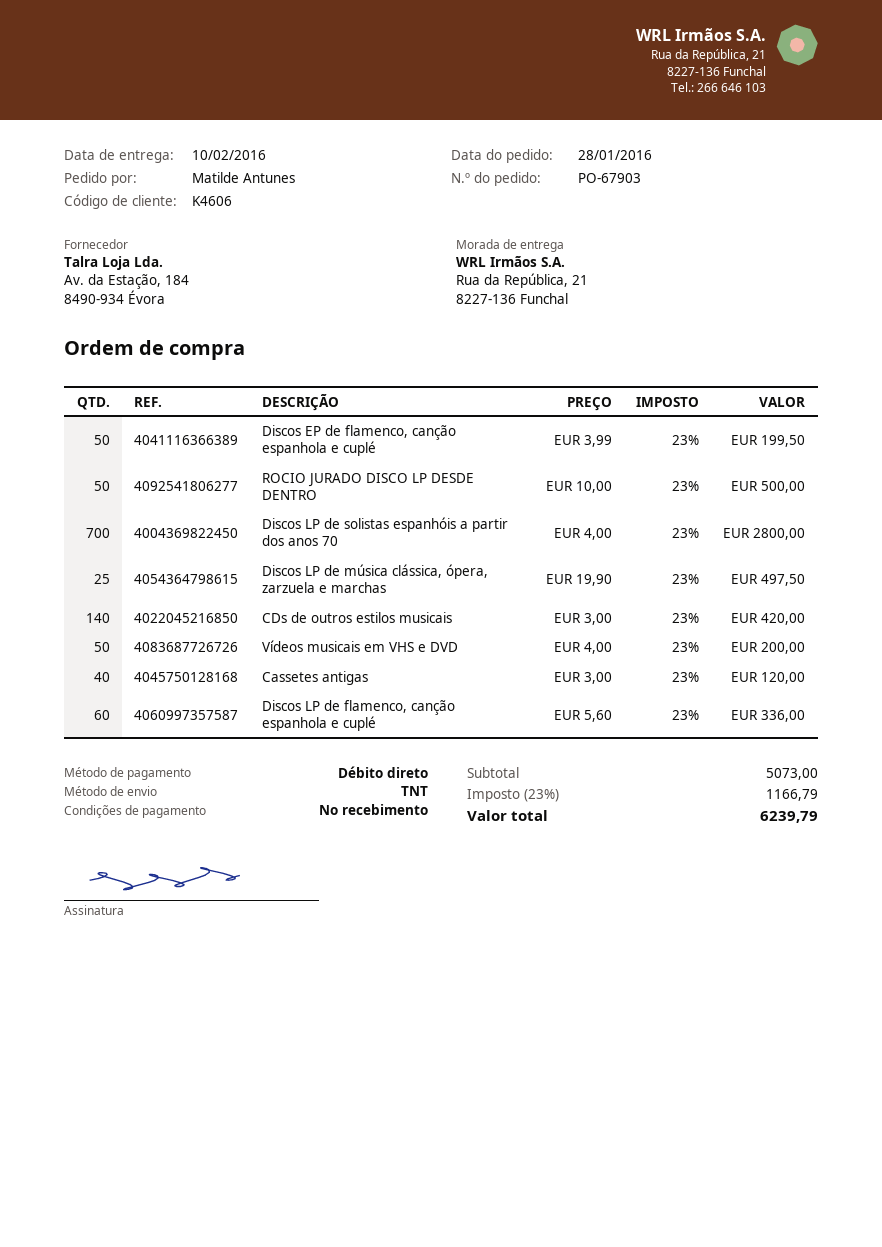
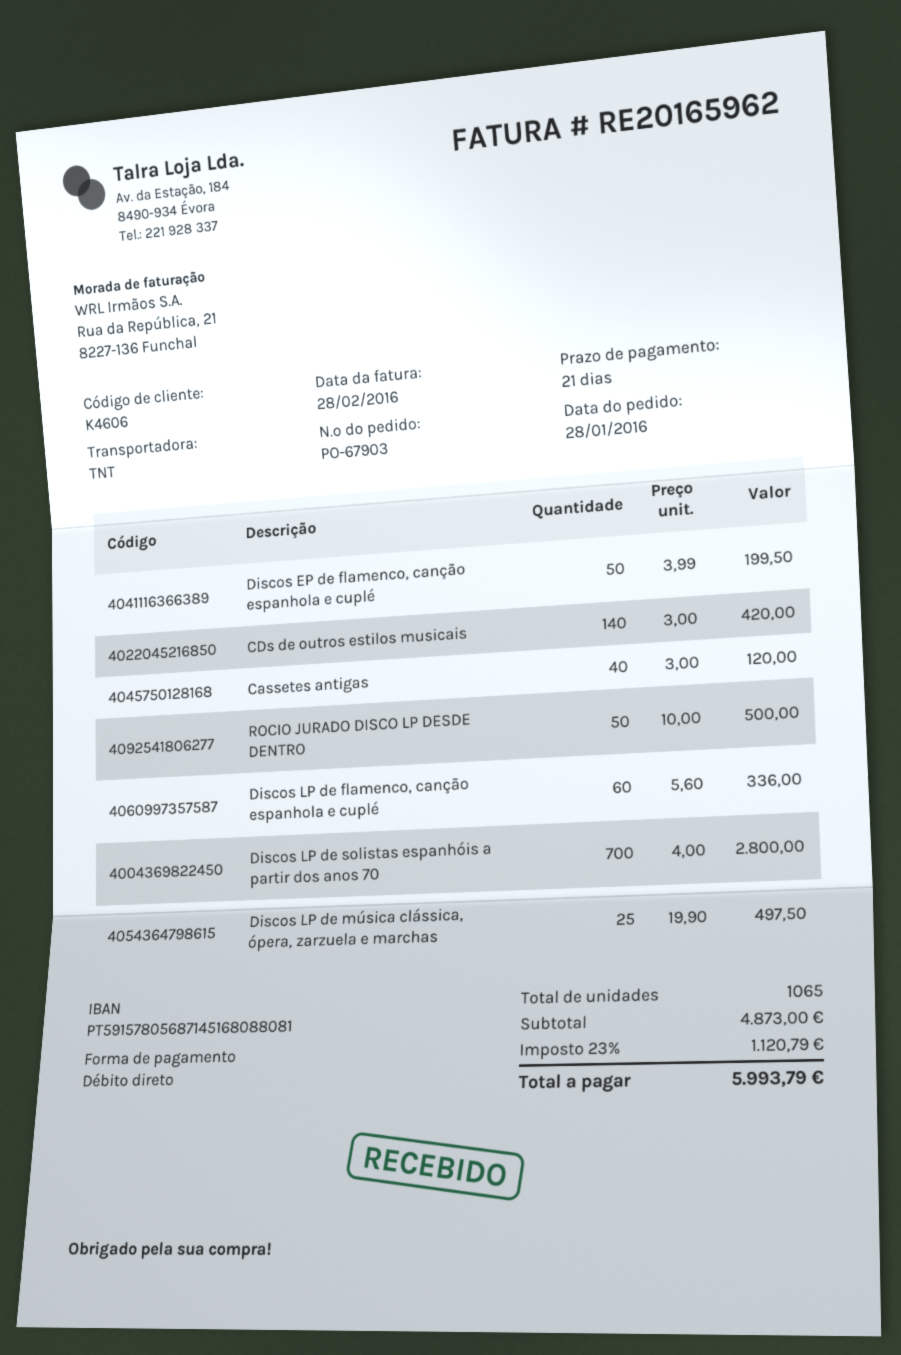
payment terms: on receipt -> 21 days
Vídeos musicais em VHS e DVD: 50 x 4.00 = 200.00 -> none
subtotal: 5073.00 -> 4873.00
tax: 23% = 1166.79 -> 23% = 1120.79
total: 6239.79 -> 5993.79

